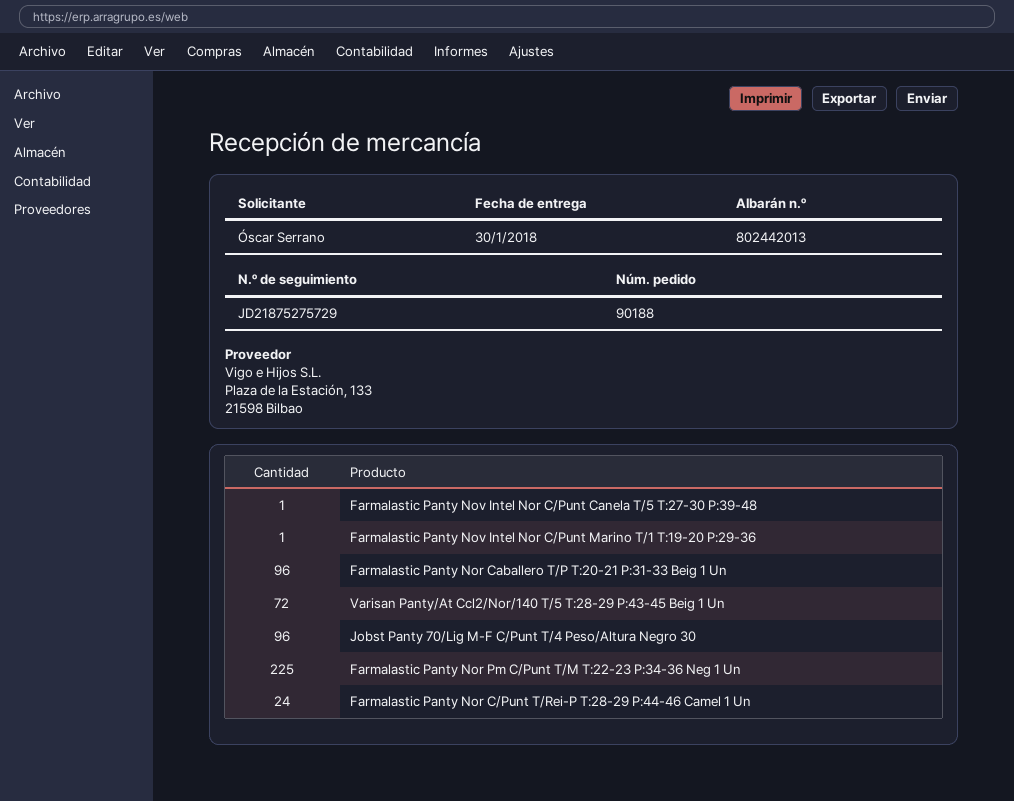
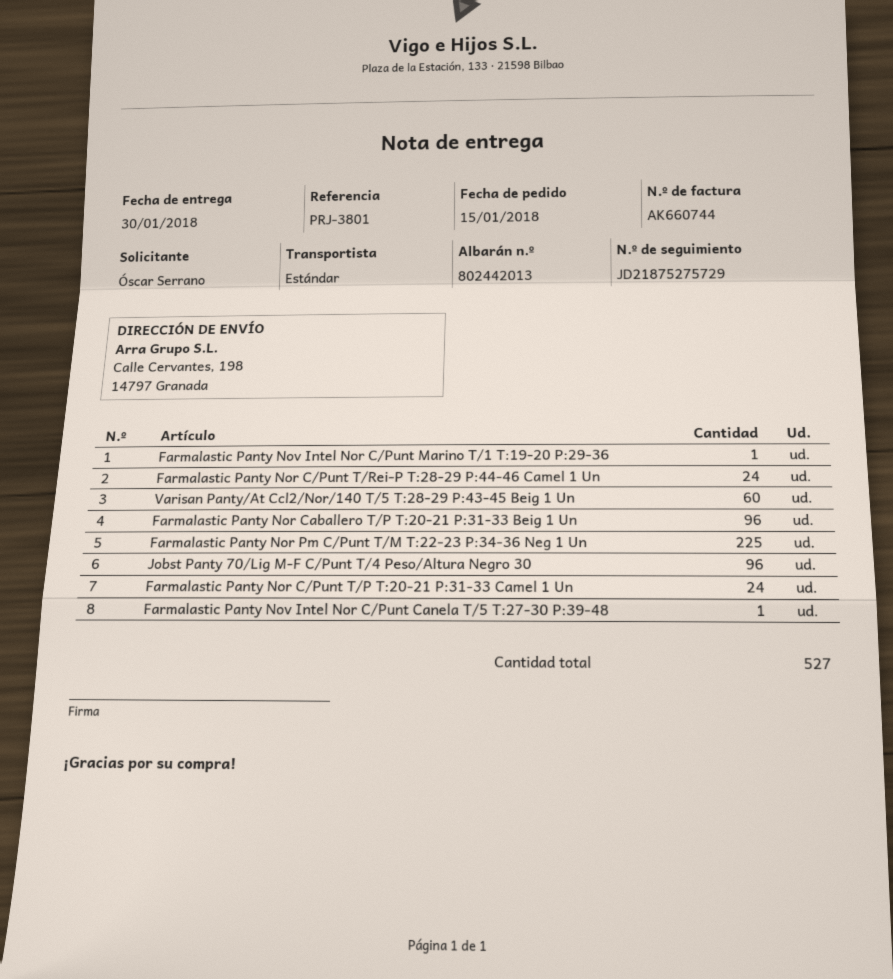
Varisan Panty/At Ccl2/Nor/140 T/5 T:28-29 P:43-45 Beig 1 Un: 72 -> 60
Farmalastic Panty Nor C/Punt T/P T:20-21 P:31-33 Camel 1 Un: none -> 24

